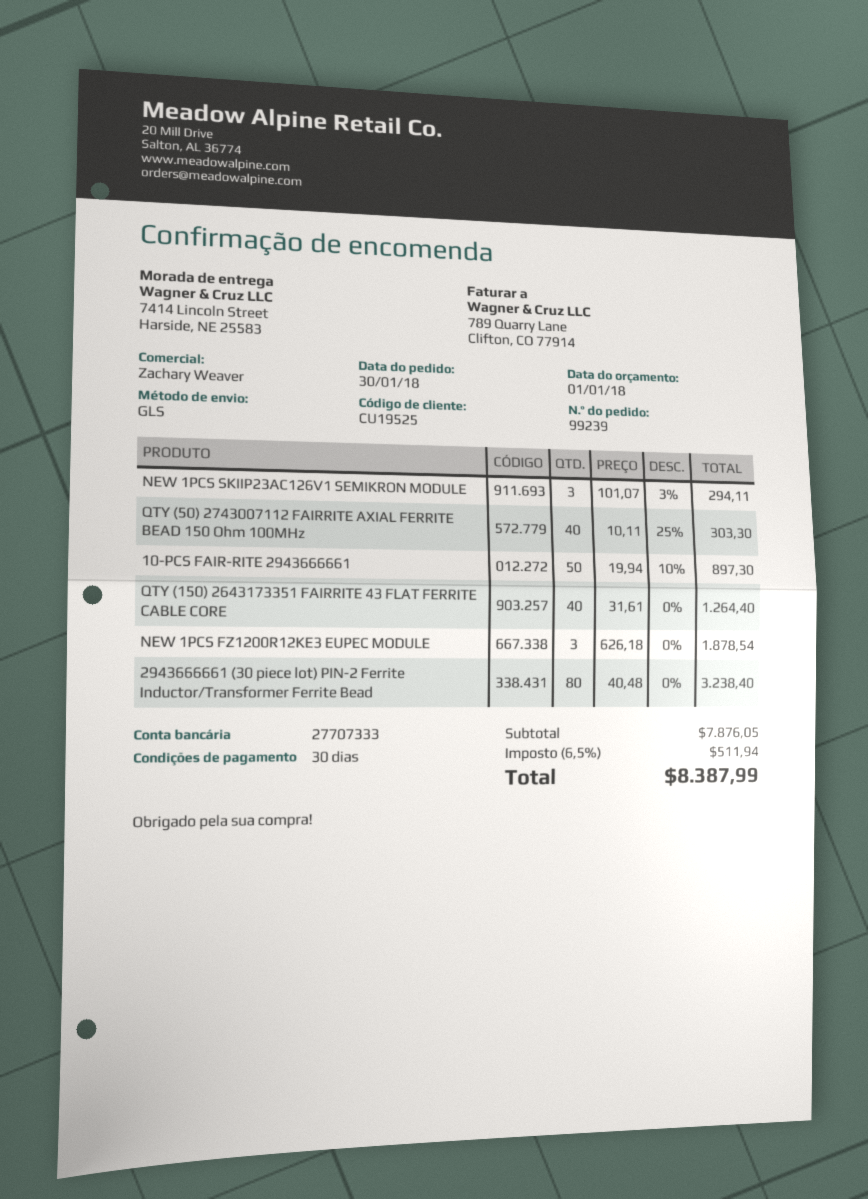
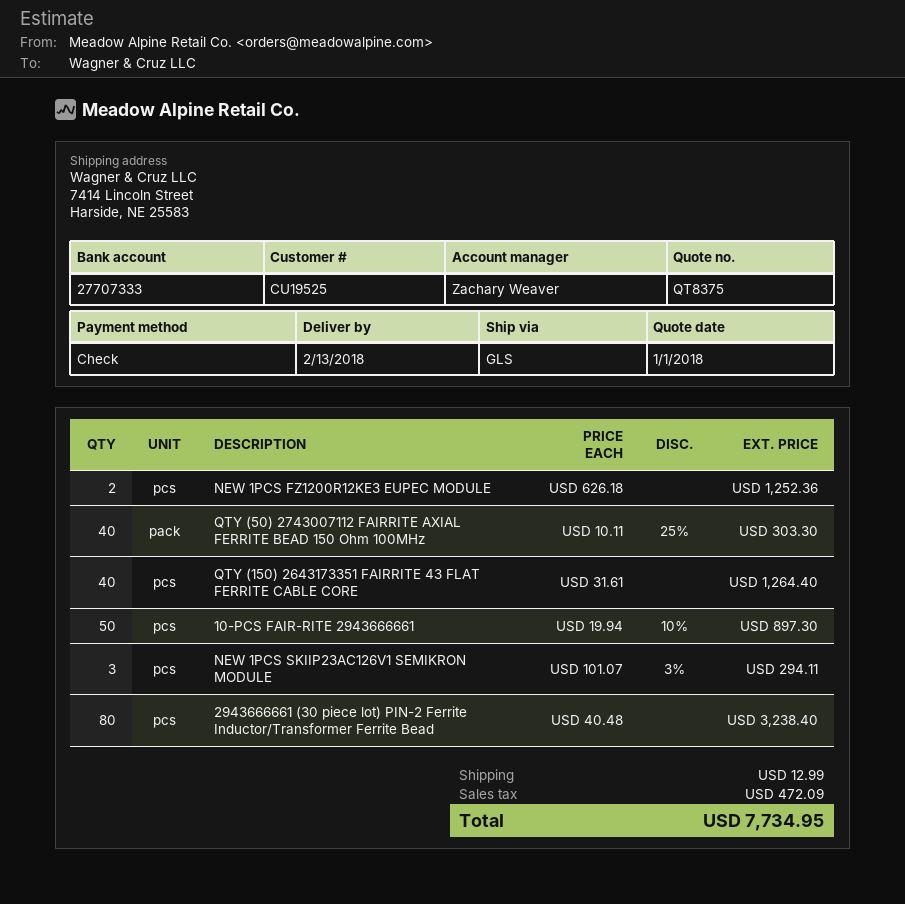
NEW 1PCS FZ1200R12KE3 EUPEC MODULE: 3 x 626.18 = 1878.54 -> 2 x 626.18 = 1252.36
shipping: none -> 12.99
tax: 511.94 -> 472.09
total: 8387.99 -> 7734.95

